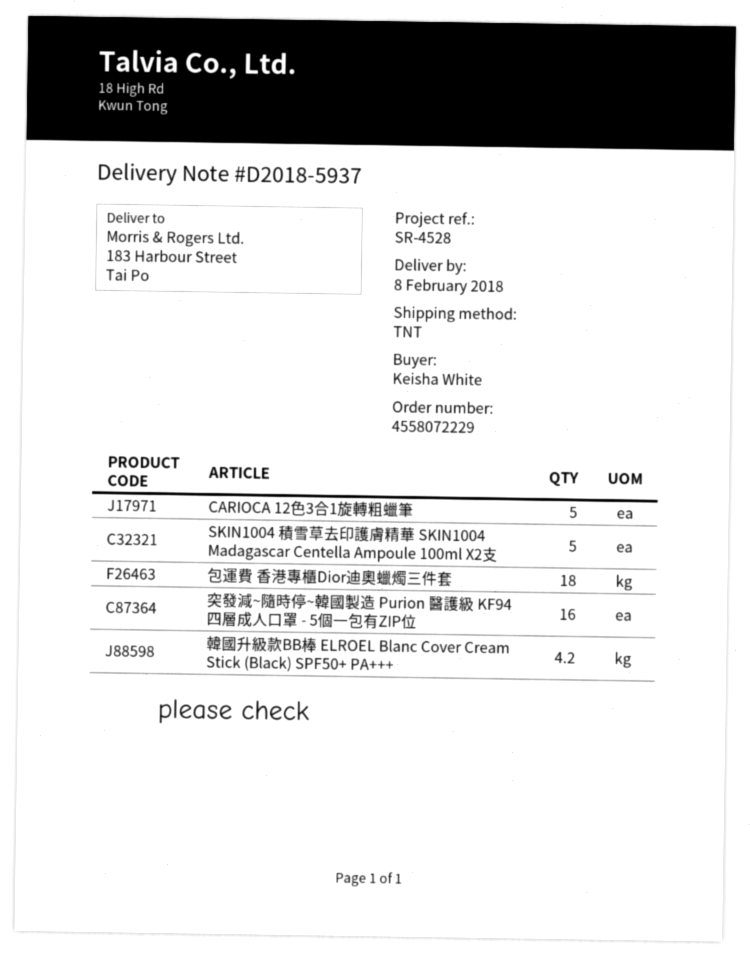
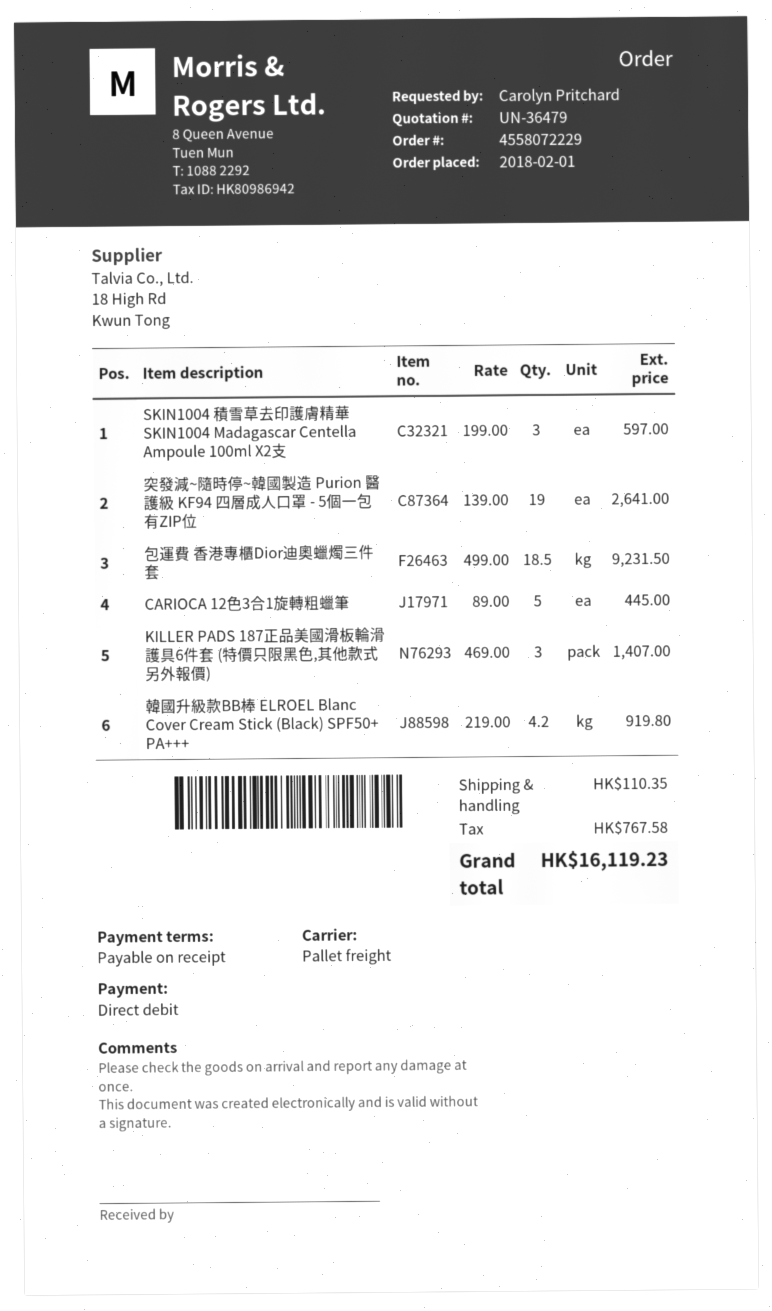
ordered by: Keisha White -> Carolyn Pritchard
shipping method: TNT -> pallet freight
SKIN1004 積雪草去印護膚精華 SKIN1004 Madagascar Centella Ampoule 100ml X2支: 5 -> 3
包運費 香港專櫃Dior迪奧蠟燭三件套: 18 -> 18.5
突發減~隨時停~韓國製造 Purion 醫護級 KF94 四層成人口罩 - 5個一包有ZIP位: 16 -> 19
KILLER PADS 187正品美國滑板輪滑護具6件套 (特價只限黑色,其他款式另外報價): none -> 3

